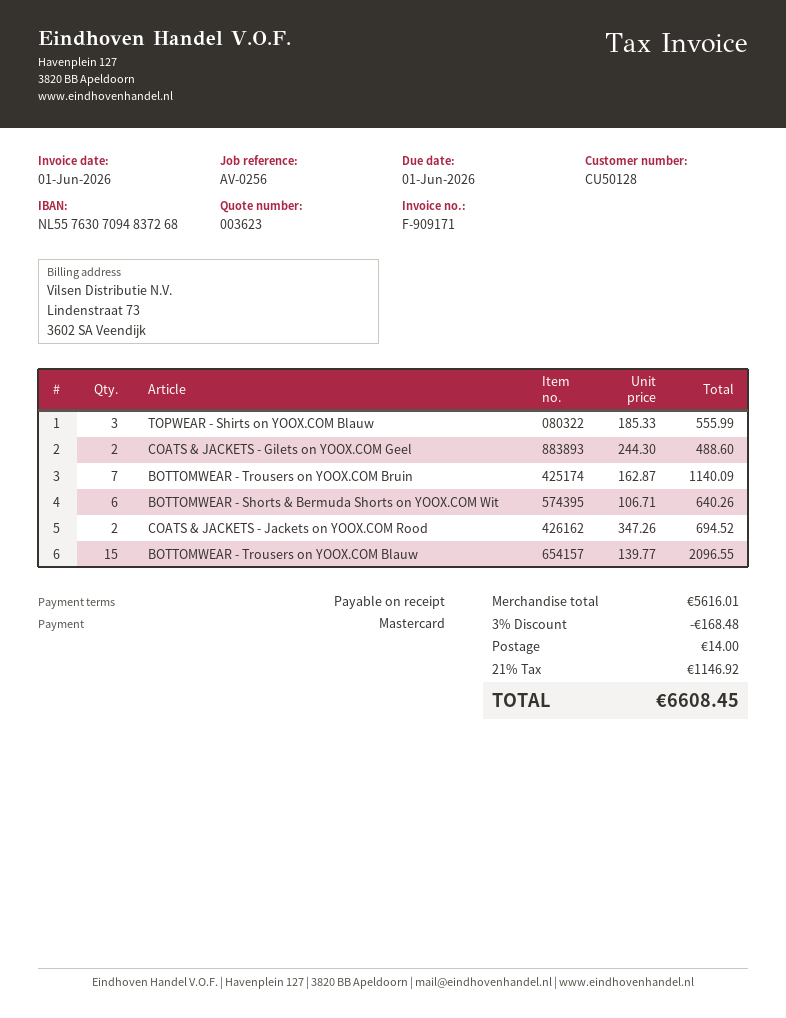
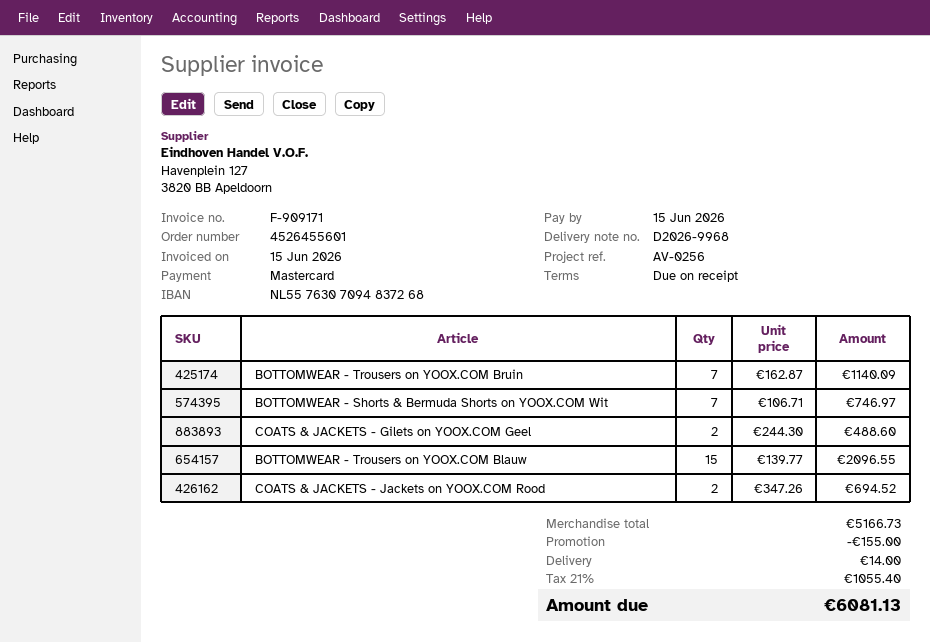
invoice date: 2026-06-01 -> 2026-06-15
due date: 2026-06-01 -> 2026-06-15
TOPWEAR - Shirts on YOOX.COM Blauw: 3 x 185.33 = 555.99 -> none
BOTTOMWEAR - Shorts & Bermuda Shorts on YOOX.COM Wit: 6 x 106.71 = 640.26 -> 7 x 106.71 = 746.97
subtotal: 5616.01 -> 5166.73
discount: 168.48 -> 155.00
tax: 21% = 1146.92 -> 21% = 1055.40
total: 6608.45 -> 6081.13

